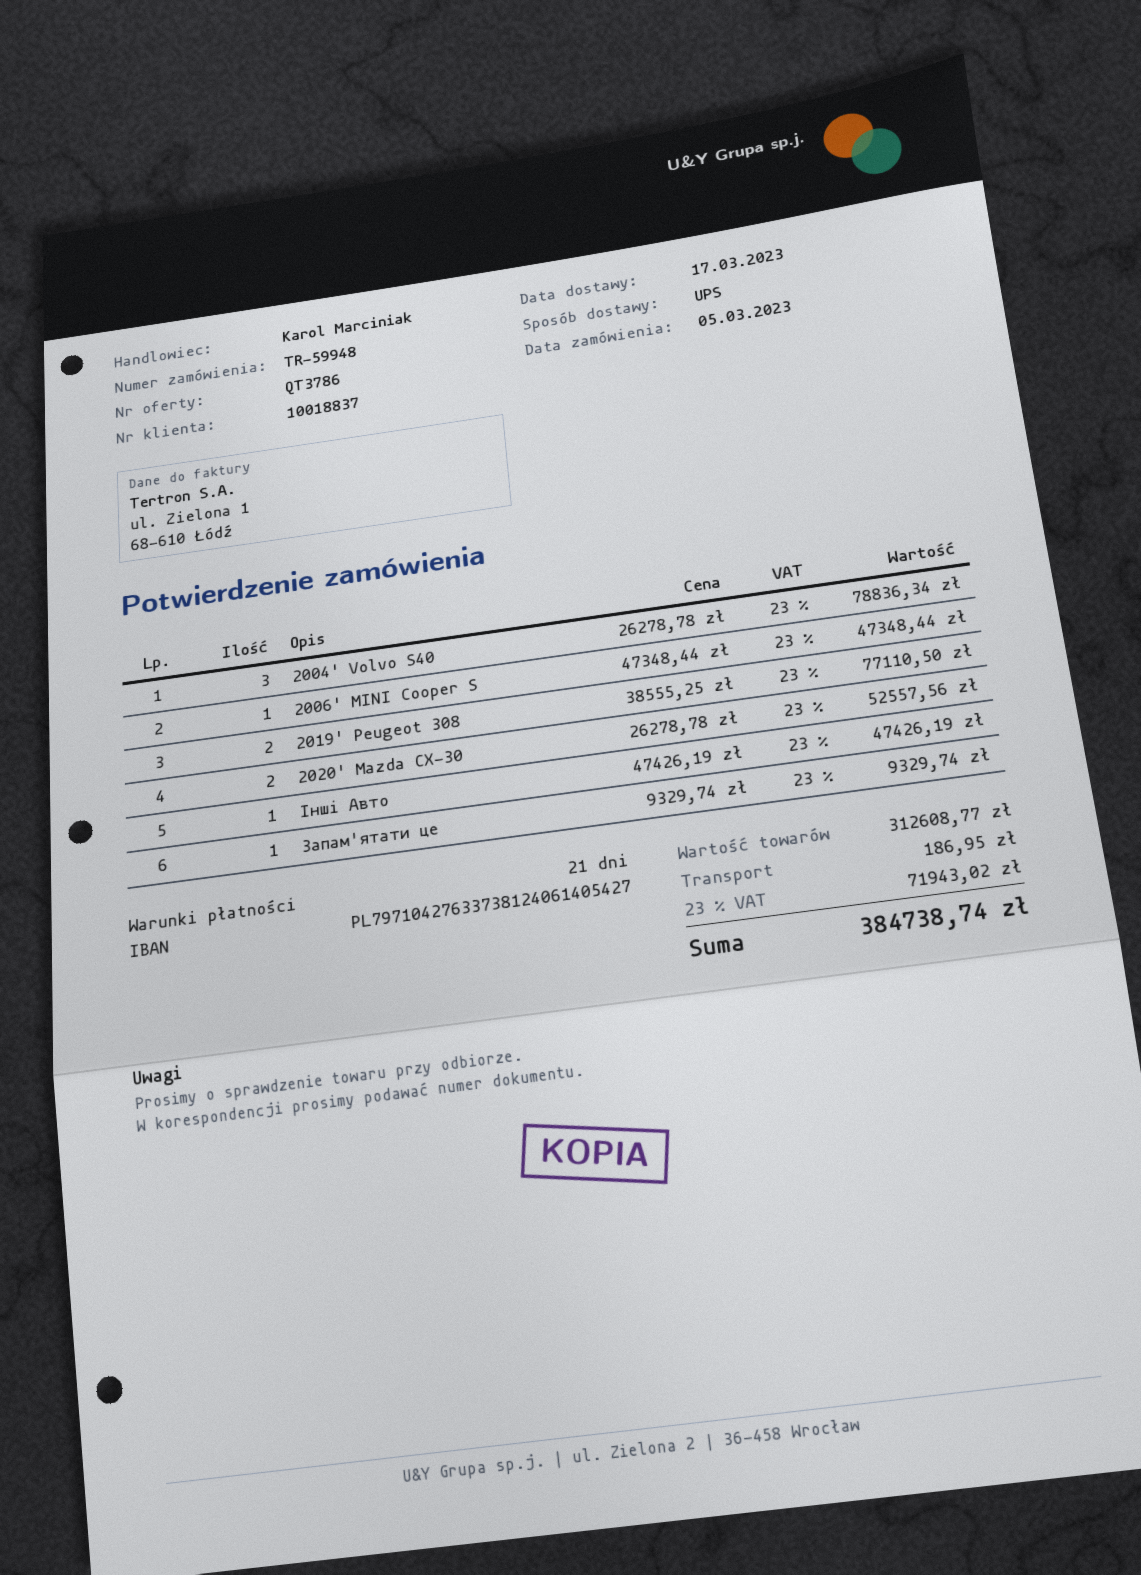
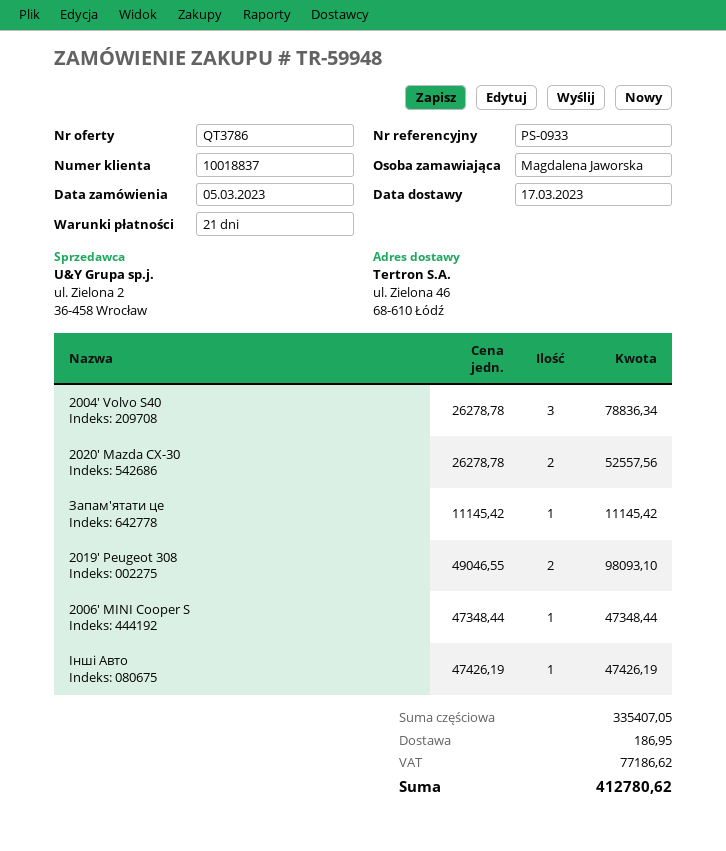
2019' Peugeot 308: 2 x 38555.25 = 77110.50 -> 2 x 49046.55 = 98093.10
Запам'ятати це: 1 x 9329.74 = 9329.74 -> 1 x 11145.42 = 11145.42
subtotal: 312608.77 -> 335407.05
tax: 71943.02 -> 77186.62
total: 384738.74 -> 412780.62

